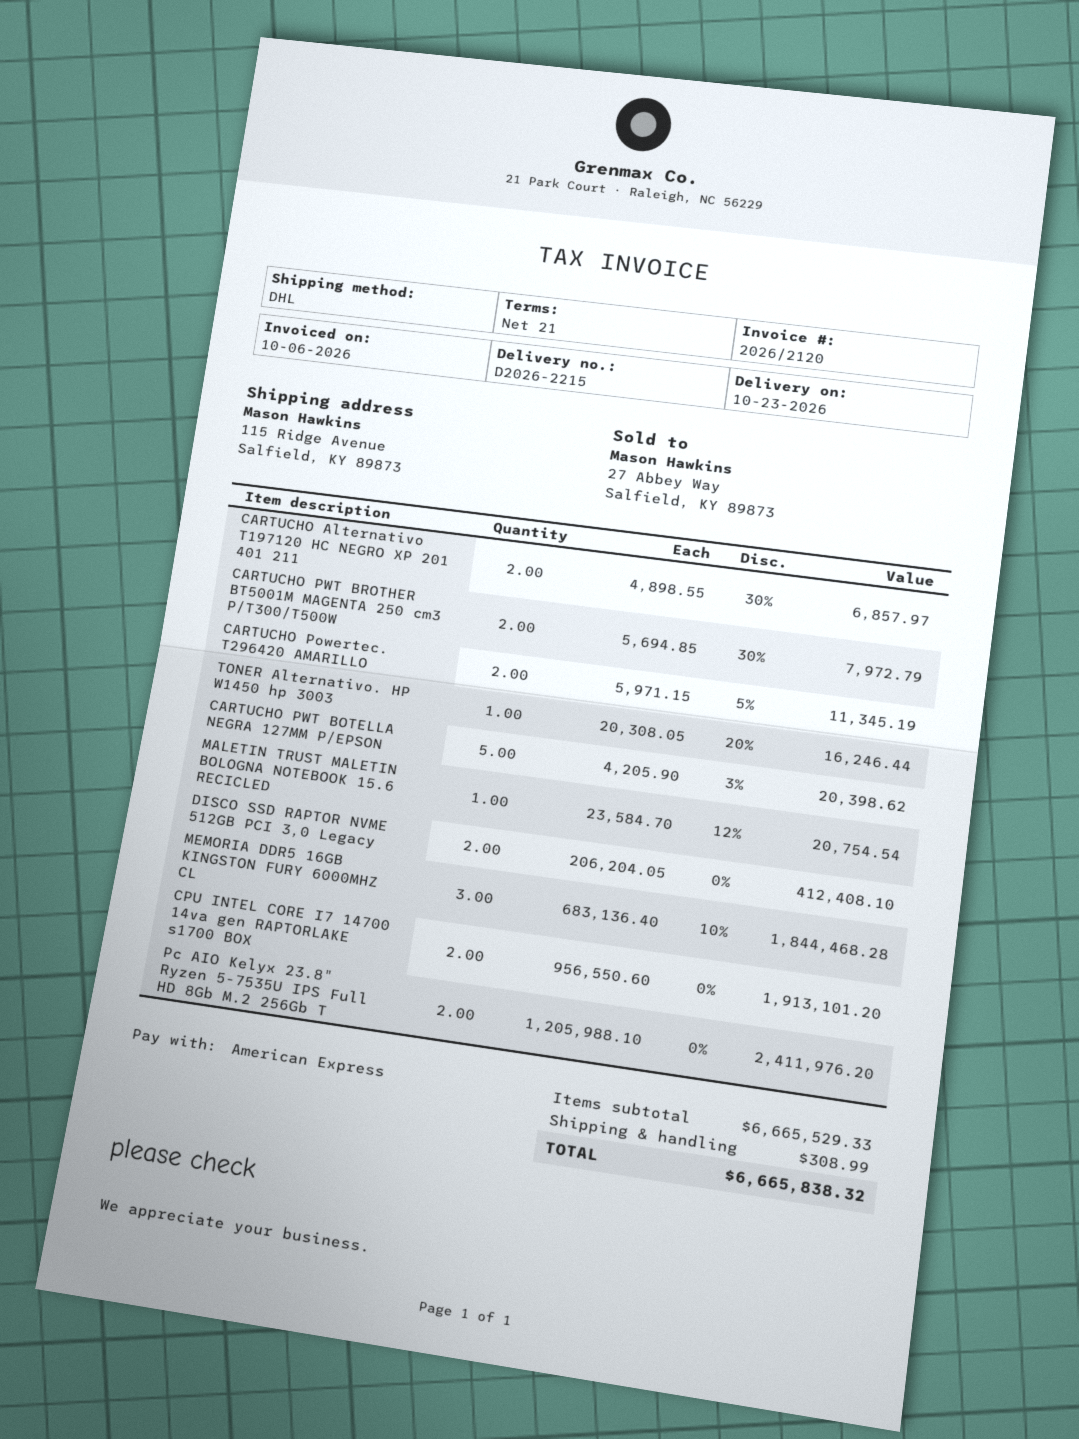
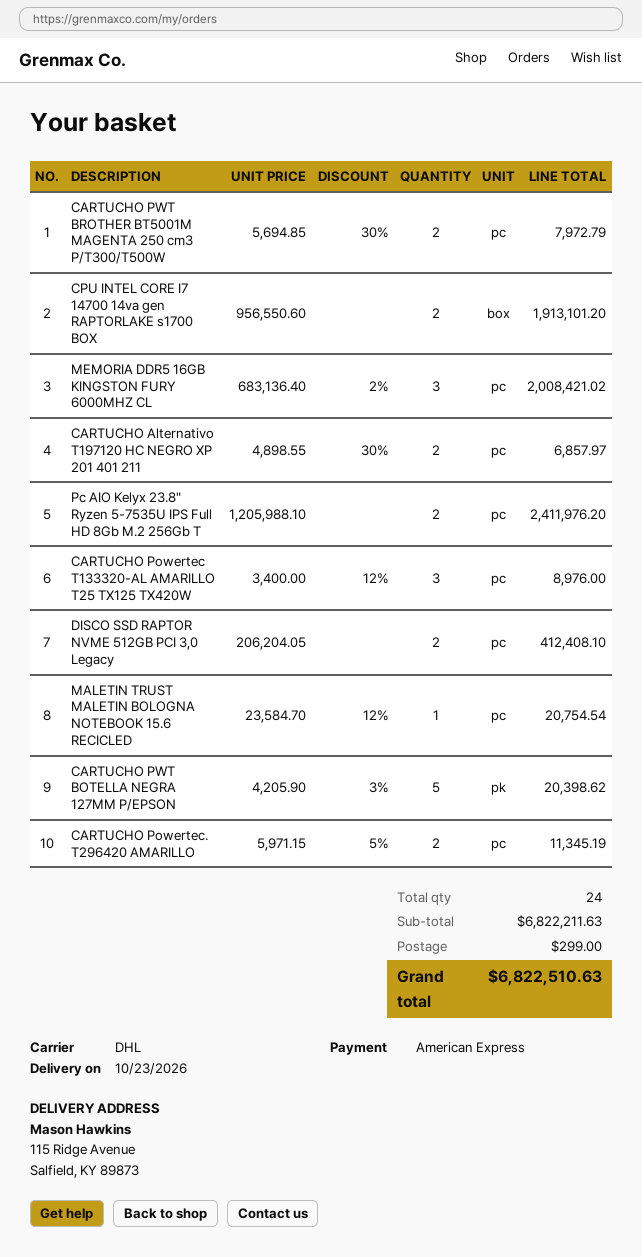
TONER Alternativo. HP W1450 hp 3003: 1 x 20308.05 - 20% = 16246.44 -> none
MEMORIA DDR5 16GB KINGSTON FURY 6000MHZ CL: 3 x 683136.40 - 10% = 1844468.28 -> 3 x 683136.40 - 2% = 2008421.02
CARTUCHO Powertec T133320-AL AMARILLO T25 TX125 TX420W: none -> 3 x 3400.00 - 12% = 8976.00
subtotal: 6665529.33 -> 6822211.63
shipping: 308.99 -> 299.00
total: 6665838.32 -> 6822510.63

